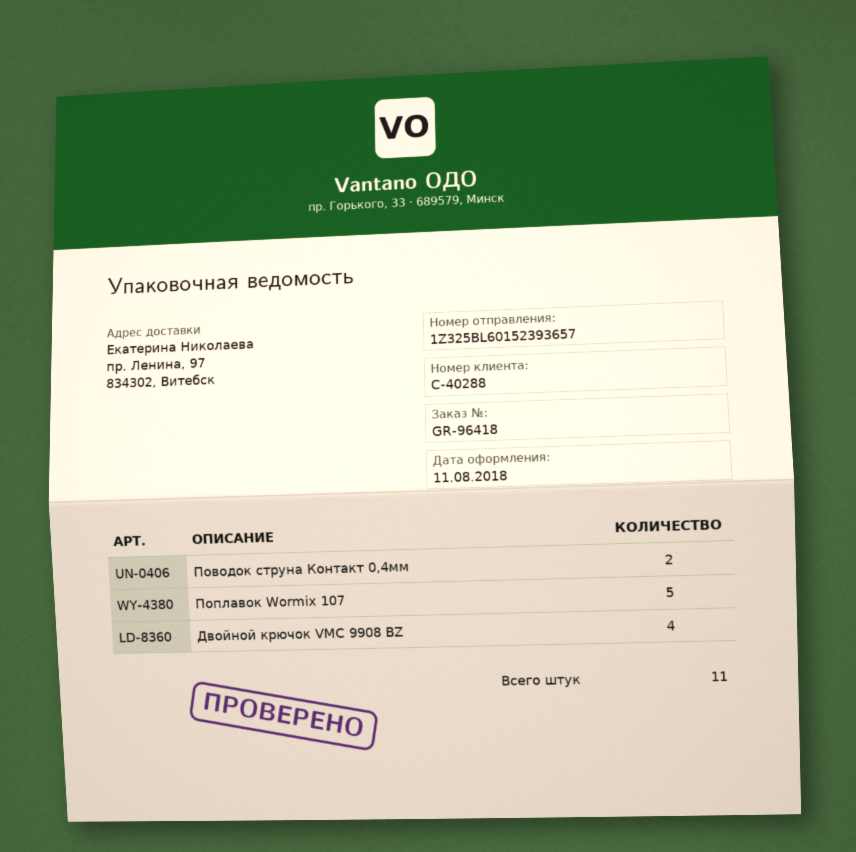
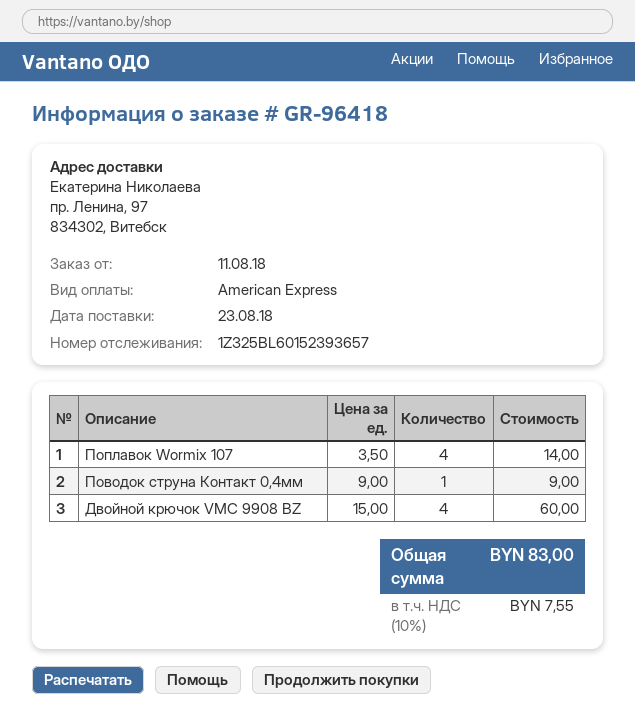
Поводок струна Контакт 0,4мм: 2 -> 1
Поплавок Wormix 107: 5 -> 4

